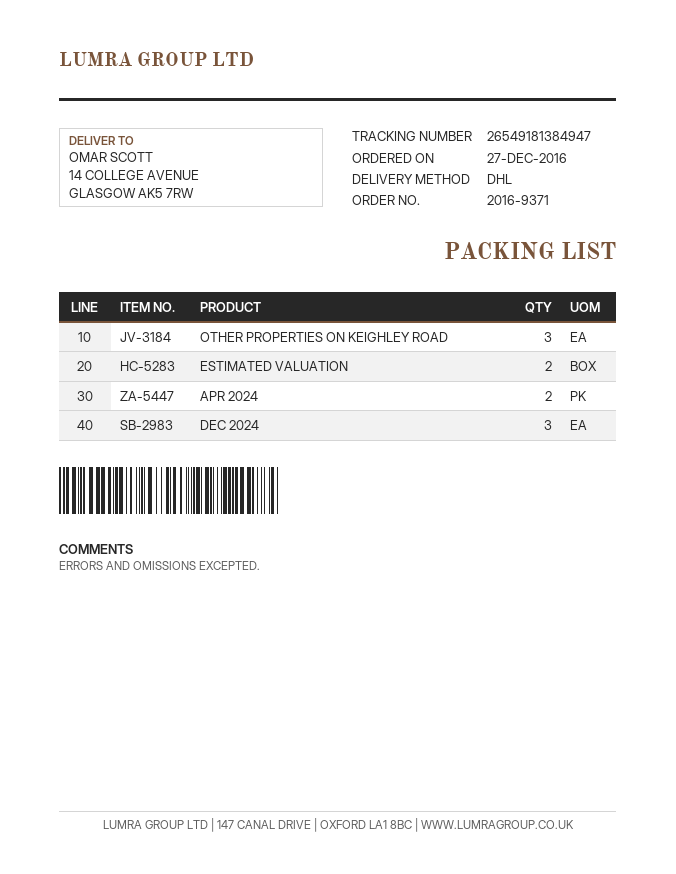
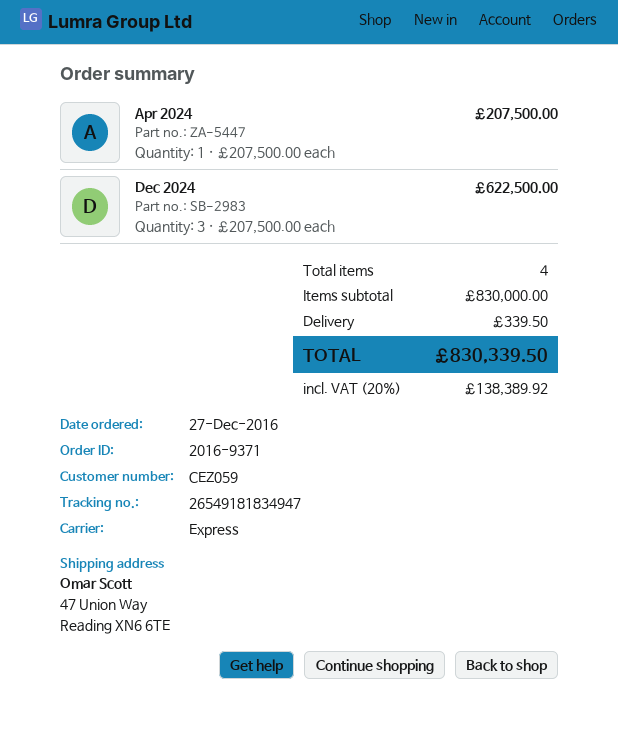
shipping method: DHL -> express
tracking number: 26549181384947 -> 26549181834947
ship to: 14 COLLEGE AVENUE, GLASGOW AK5 7RW -> 47 Union Way, Reading XN6 6TE
OTHER PROPERTIES ON KEIGHLEY ROAD: 3 -> none
ESTIMATED VALUATION: 2 -> none
APR 2024: 2 -> 1

